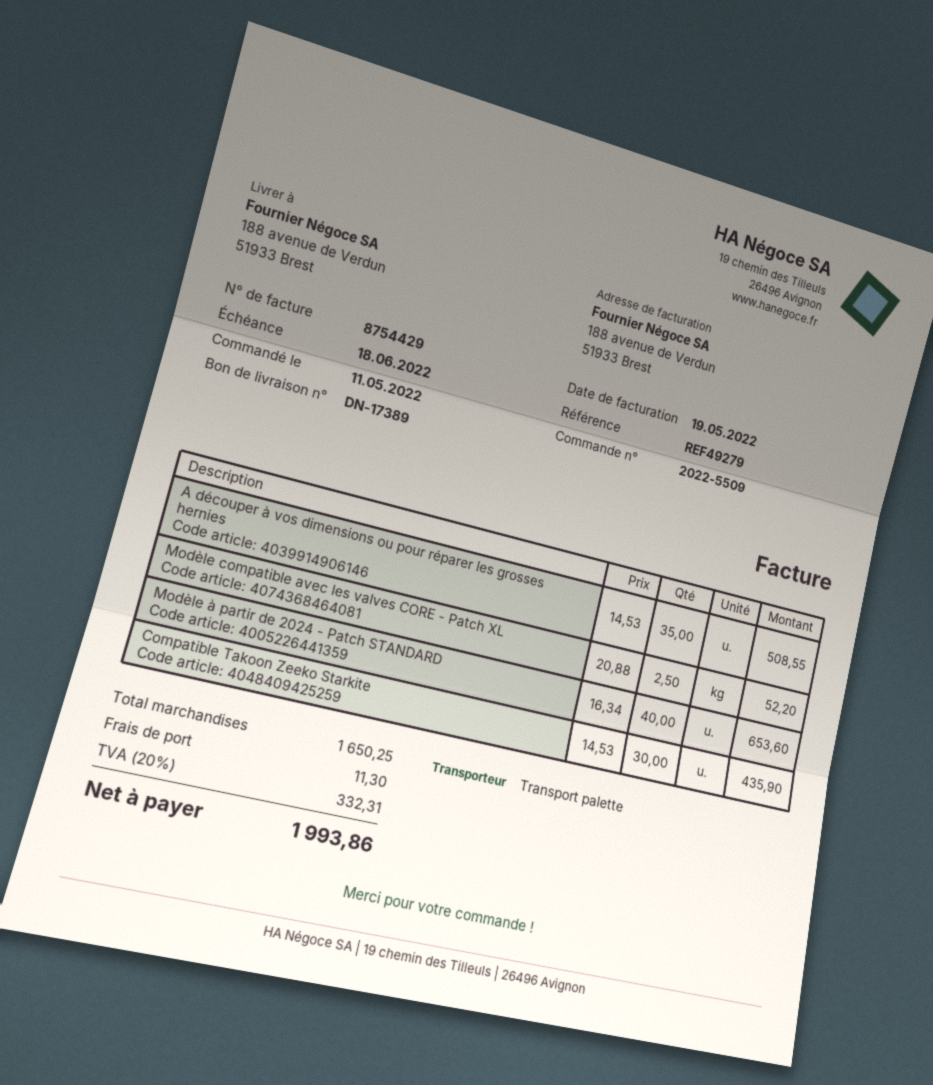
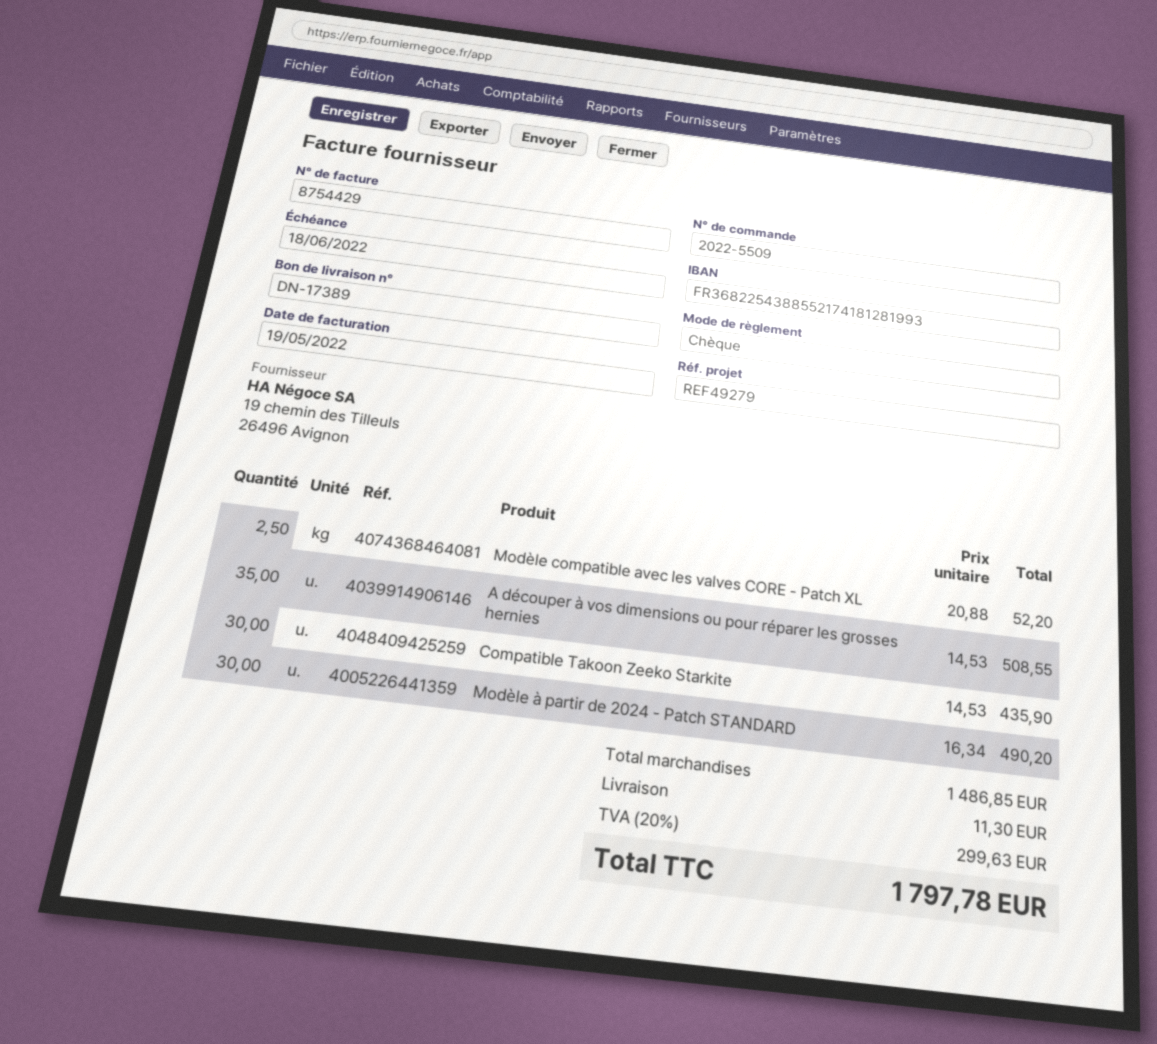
Modèle à partir de 2024 - Patch STANDARD: 40 x 16.34 = 653.60 -> 30 x 16.34 = 490.20
subtotal: 1650.25 -> 1486.85
tax: 20% = 332.31 -> 20% = 299.63
total: 1993.86 -> 1797.78

